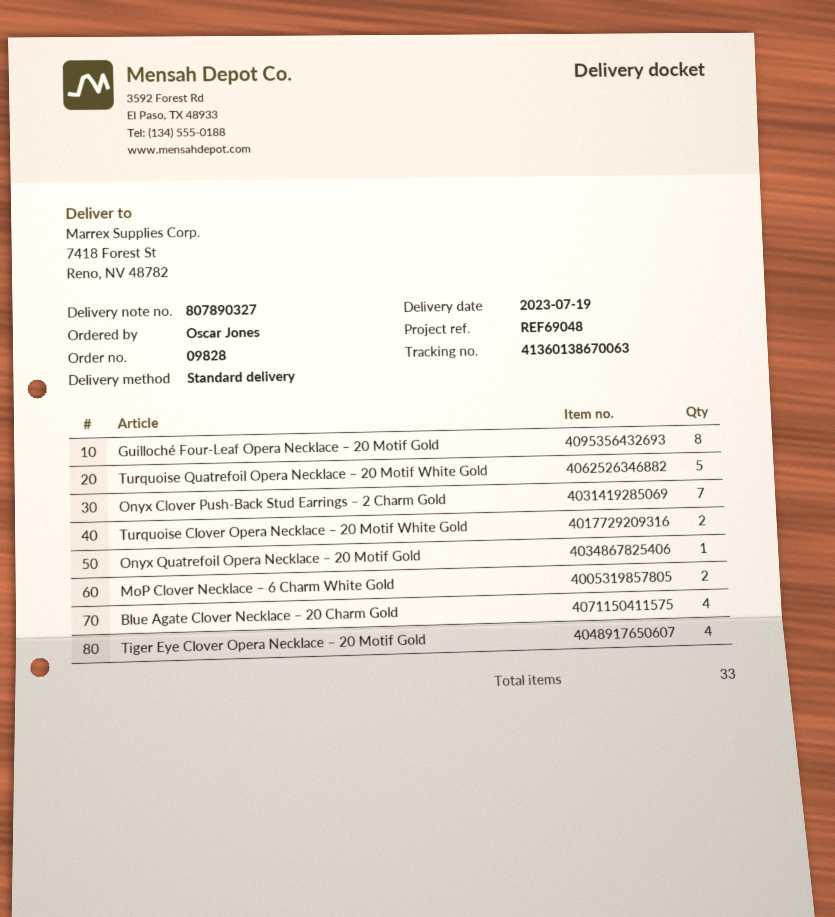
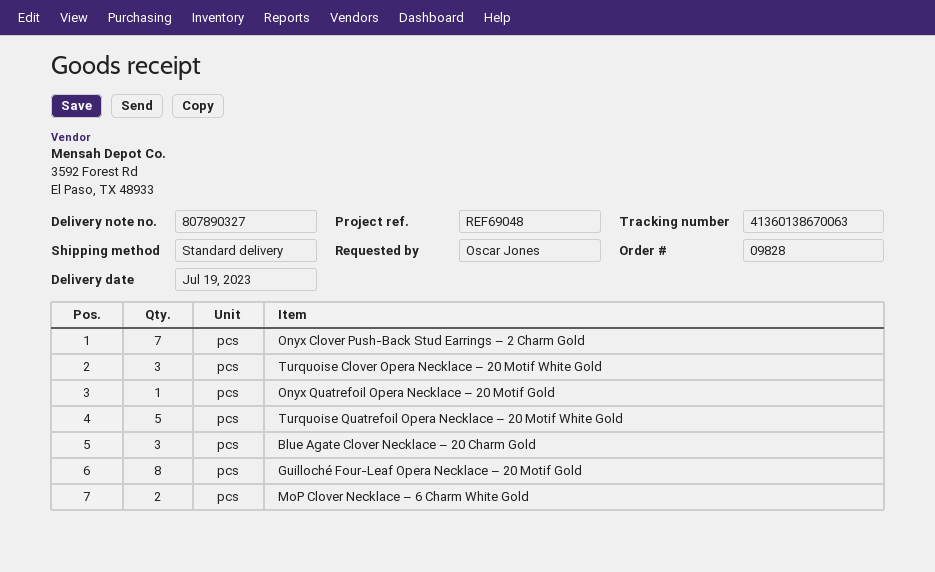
Turquoise Clover Opera Necklace – 20 Motif White Gold: 2 -> 3
Blue Agate Clover Necklace – 20 Charm Gold: 4 -> 3
Tiger Eye Clover Opera Necklace – 20 Motif Gold: 4 -> none

